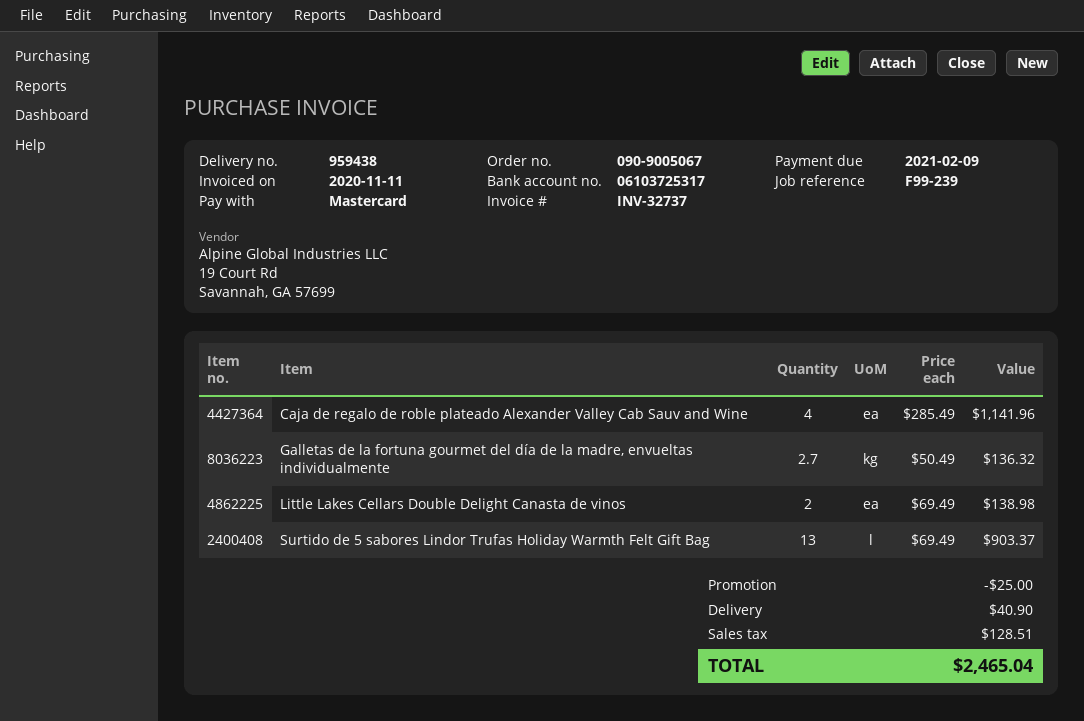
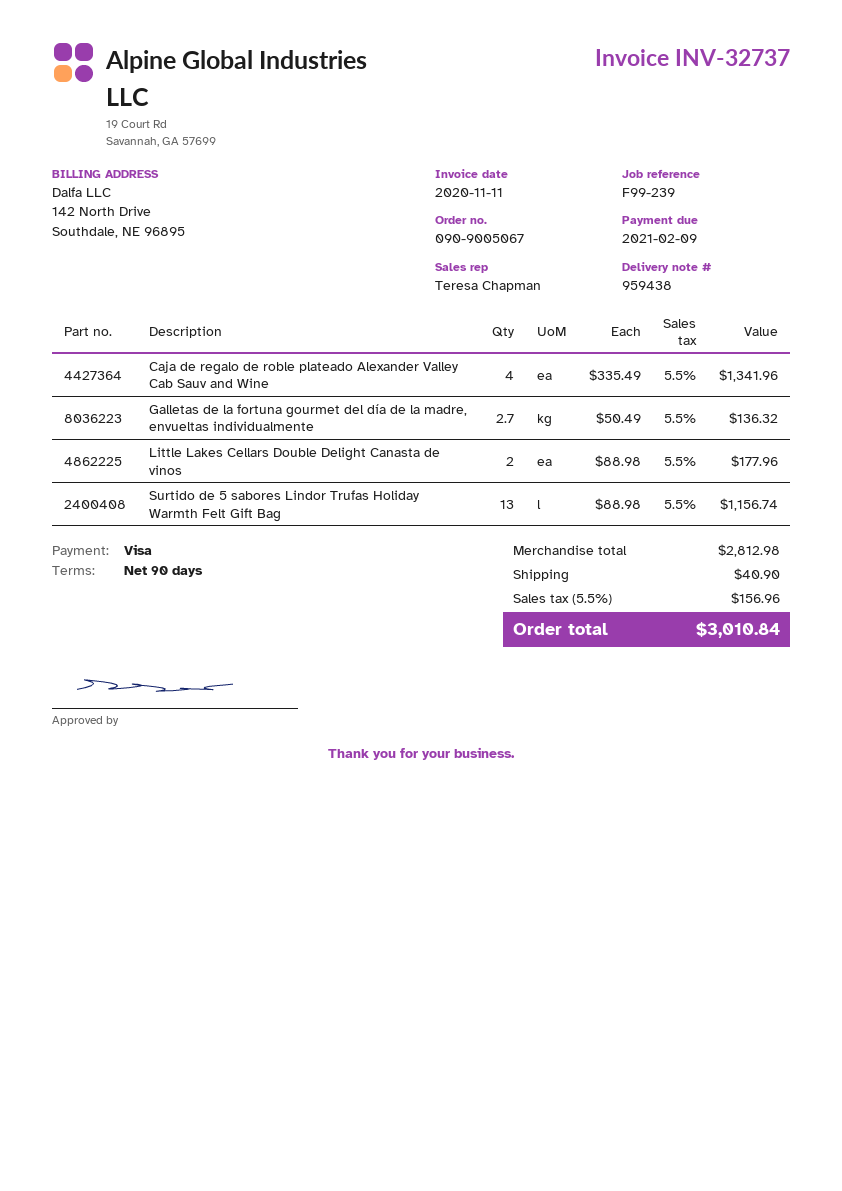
payment method: Mastercard -> Visa
Caja de regalo de roble plateado Alexander Valley Cab Sauv and Wine: 4 x 285.49 = 1141.96 -> 4 x 335.49 = 1341.96
Little Lakes Cellars Double Delight Canasta de vinos: 2 x 69.49 = 138.98 -> 2 x 88.98 = 177.96
Surtido de 5 sabores Lindor Trufas Holiday Warmth Felt Gift Bag: 13 x 69.49 = 903.37 -> 13 x 88.98 = 1156.74
discount: 25.00 -> none
tax: 128.51 -> 156.96
total: 2465.04 -> 3010.84

